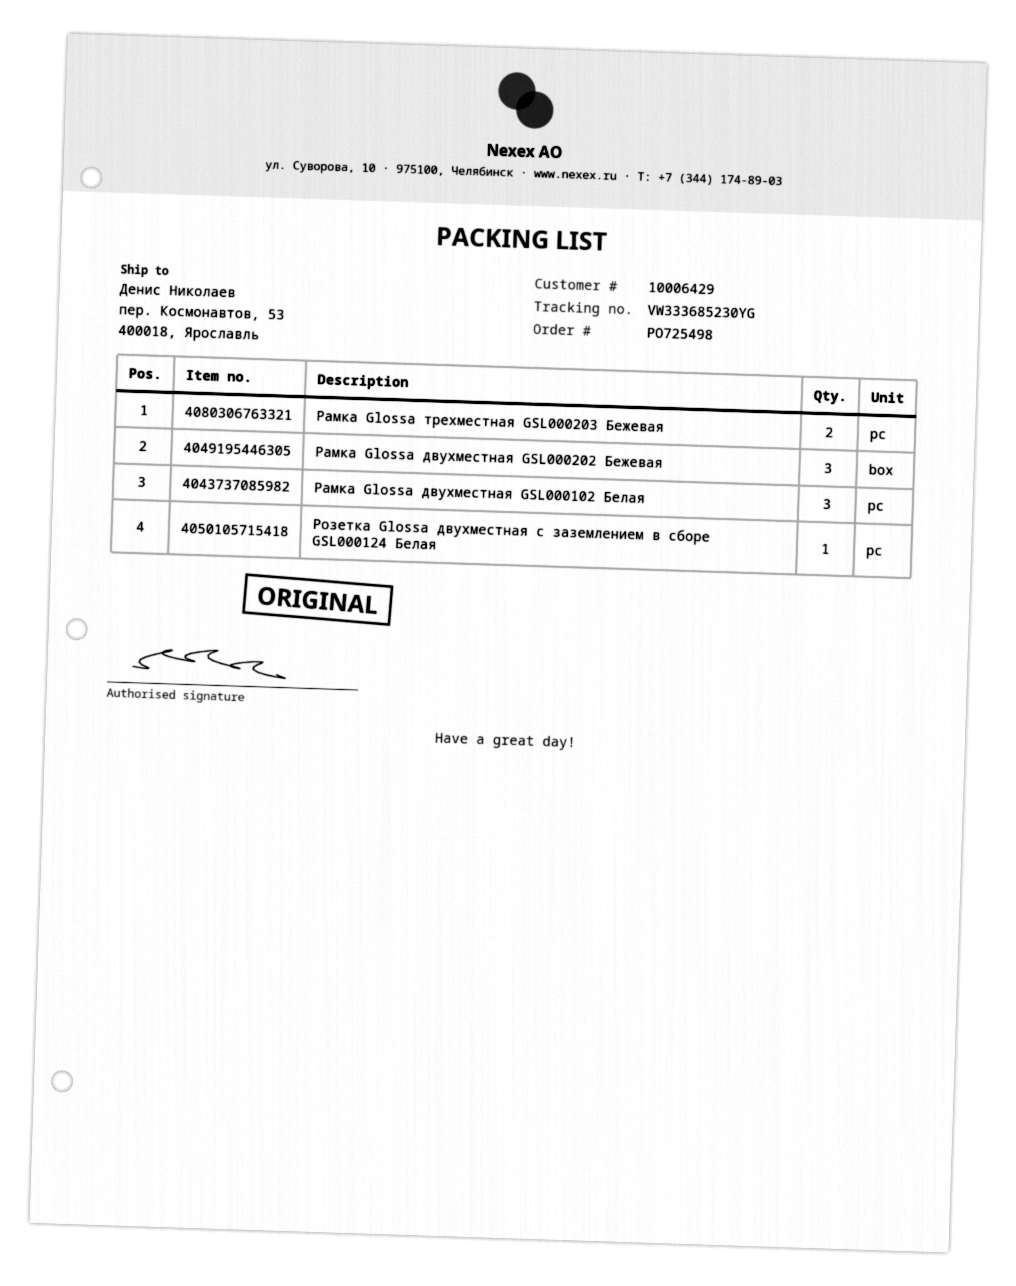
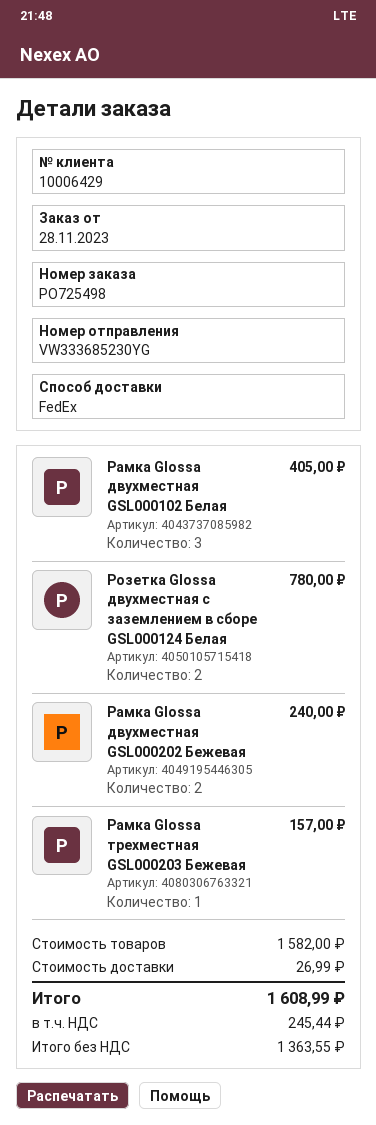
Рамка Glossa трехместная GSL000203 Бежевая: 2 -> 1
Рамка Glossa двухместная GSL000202 Бежевая: 3 -> 2
Розетка Glossa двухместная с заземлением в сборе GSL000124 Белая: 1 -> 2

